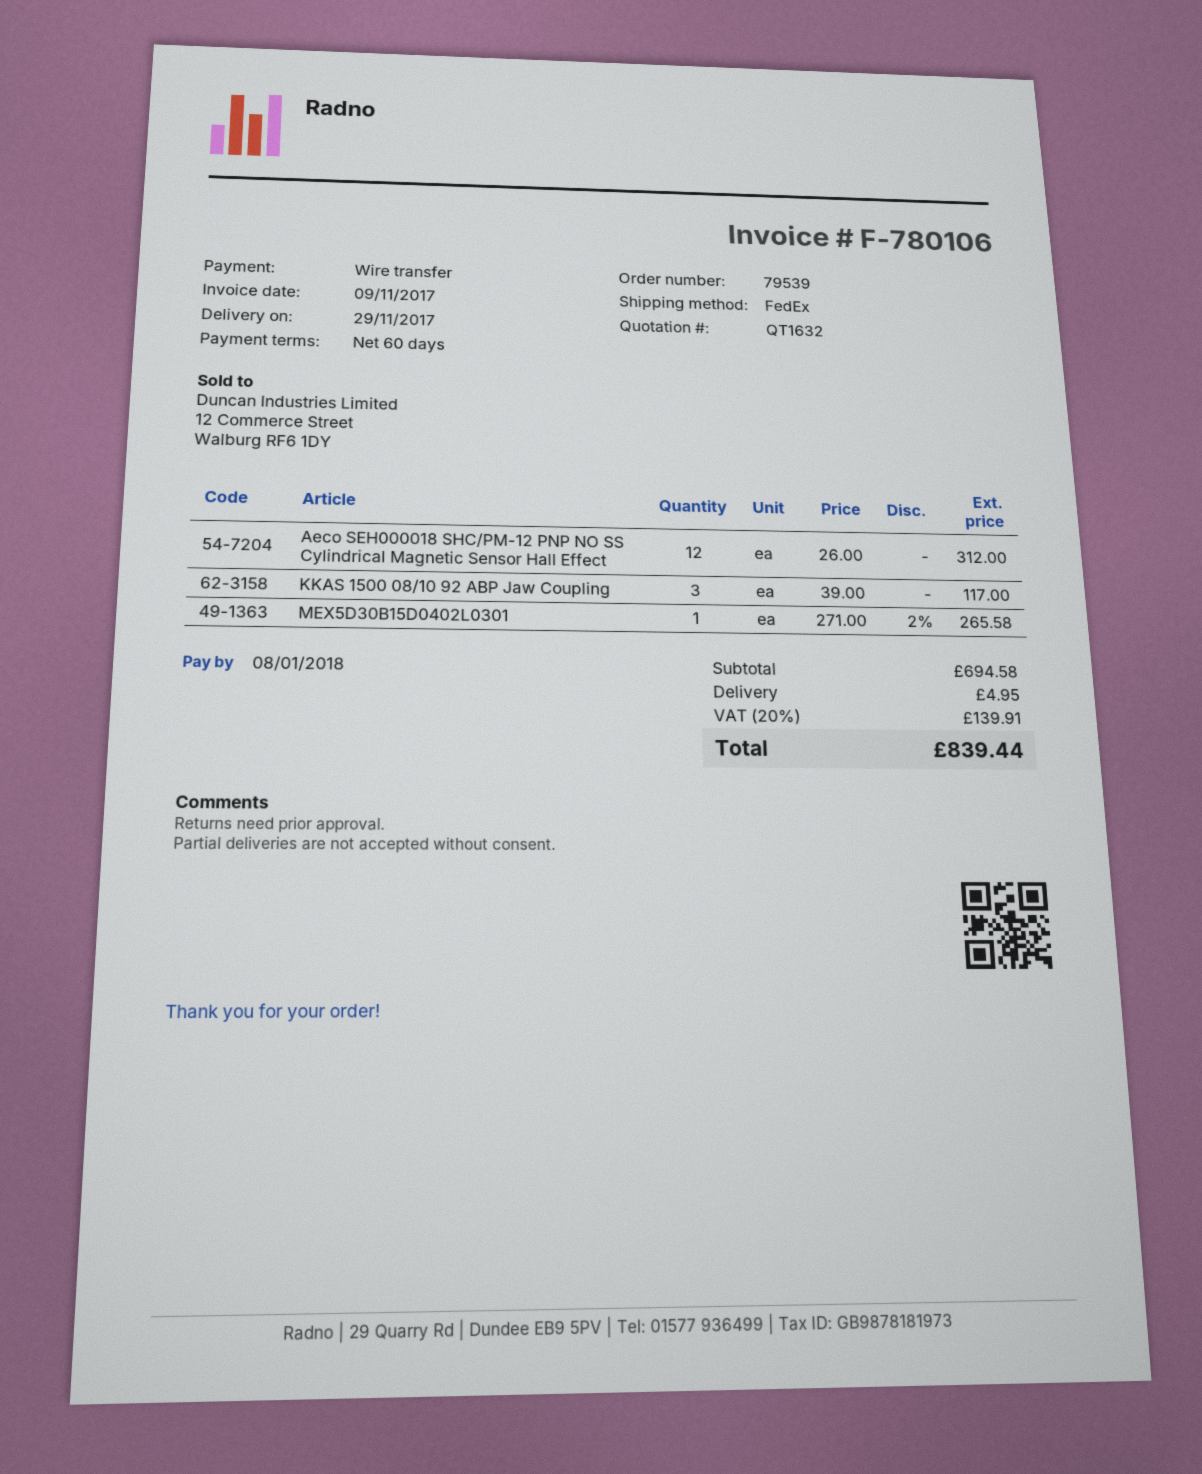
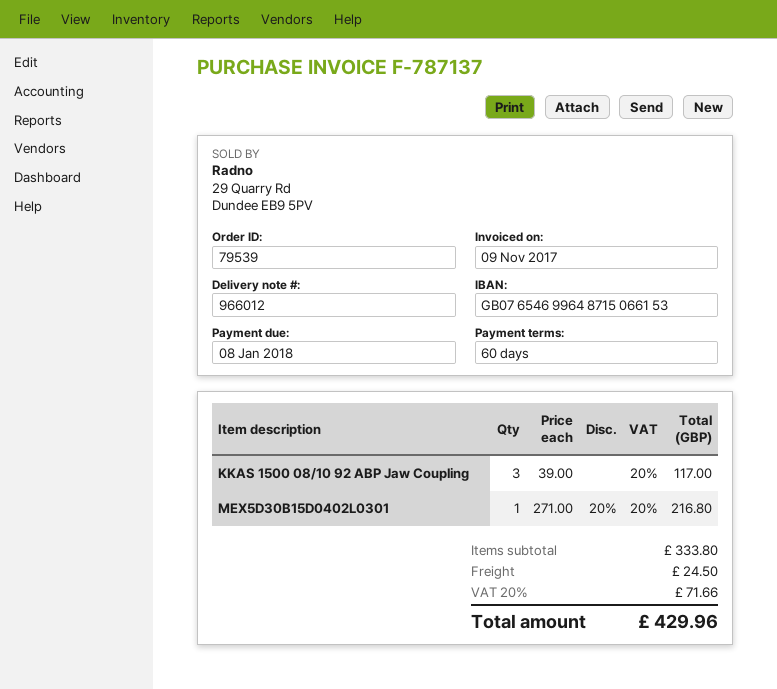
invoice number: F-780106 -> F-787137
Aeco SEH000018 SHC/PM-12 PNP NO SS Cylindrical Magnetic Sensor Hall Effect: 12 x 26.00 = 312.00 -> none
MEX5D30B15D0402L0301: 1 x 271.00 - 2% = 265.58 -> 1 x 271.00 - 20% = 216.80
subtotal: 694.58 -> 333.80
shipping: 4.95 -> 24.50
tax: 20% = 139.91 -> 20% = 71.66
total: 839.44 -> 429.96

